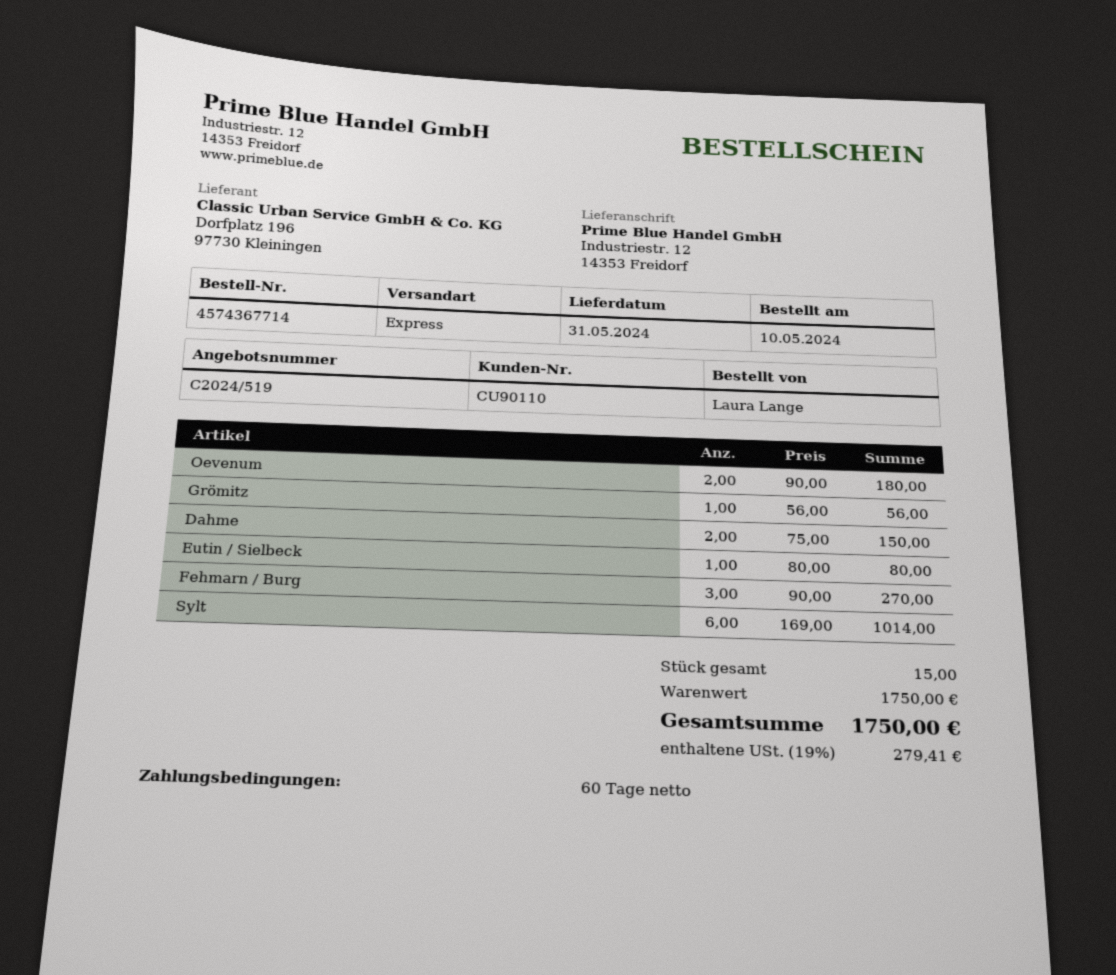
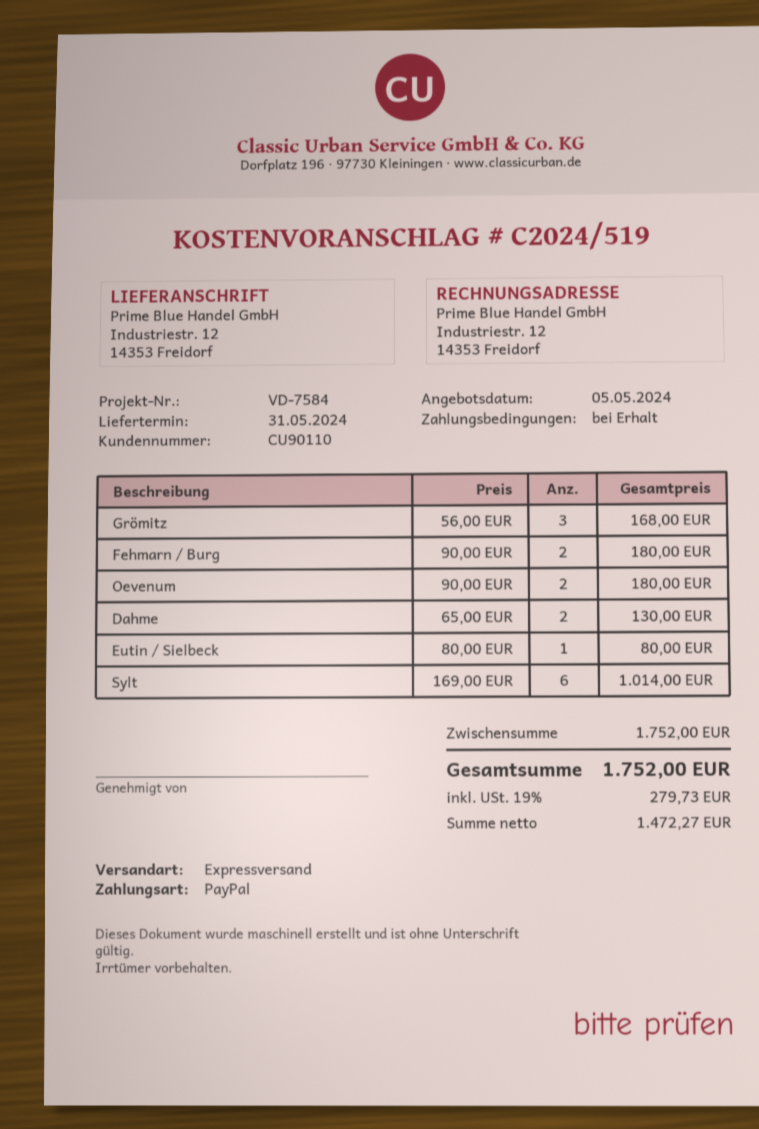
payment terms: 60 days -> on receipt
Grömitz: 1 x 56.00 = 56.00 -> 3 x 56.00 = 168.00
Dahme: 2 x 75.00 = 150.00 -> 2 x 65.00 = 130.00
Fehmarn / Burg: 3 x 90.00 = 270.00 -> 2 x 90.00 = 180.00
subtotal: 1750.00 -> 1752.00
tax: 19% = 279.41 -> 19% = 279.73
total: 1750.00 -> 1752.00

